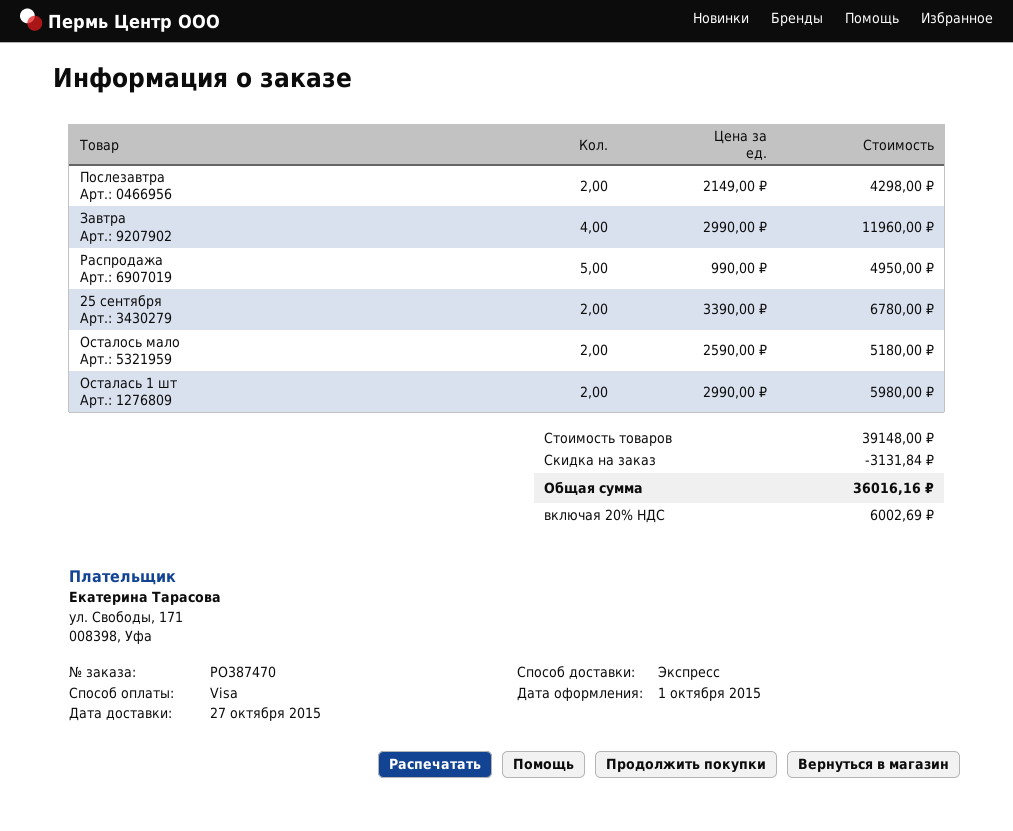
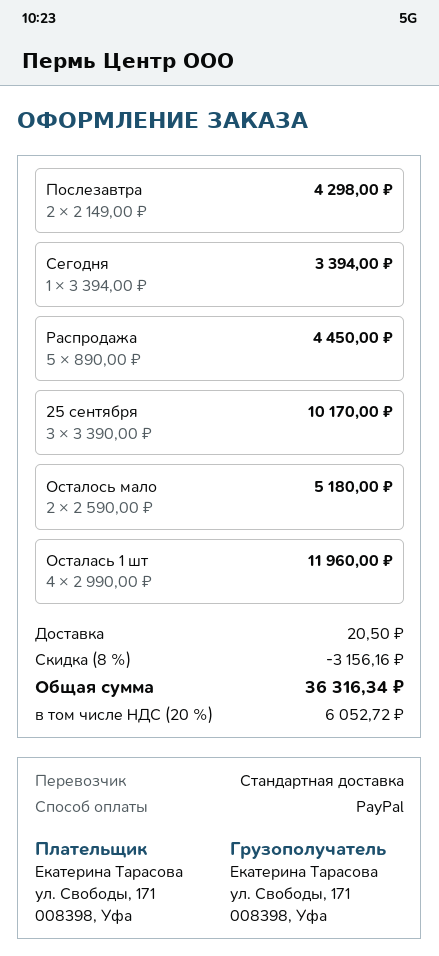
payment method: Visa -> PayPal
shipping method: express -> standard
Завтра: 4 x 2990.00 = 11960.00 -> none
Распродажа: 5 x 990.00 = 4950.00 -> 5 x 890.00 = 4450.00
25 сентября: 2 x 3390.00 = 6780.00 -> 3 x 3390.00 = 10170.00
Осталась 1 шт: 2 x 2990.00 = 5980.00 -> 4 x 2990.00 = 11960.00
Сегодня: none -> 1 x 3394.00 = 3394.00
discount: 3131.84 -> 3156.16
shipping: none -> 20.50
tax: 20% = 6002.69 -> 20% = 6052.72
total: 36016.16 -> 36316.34

